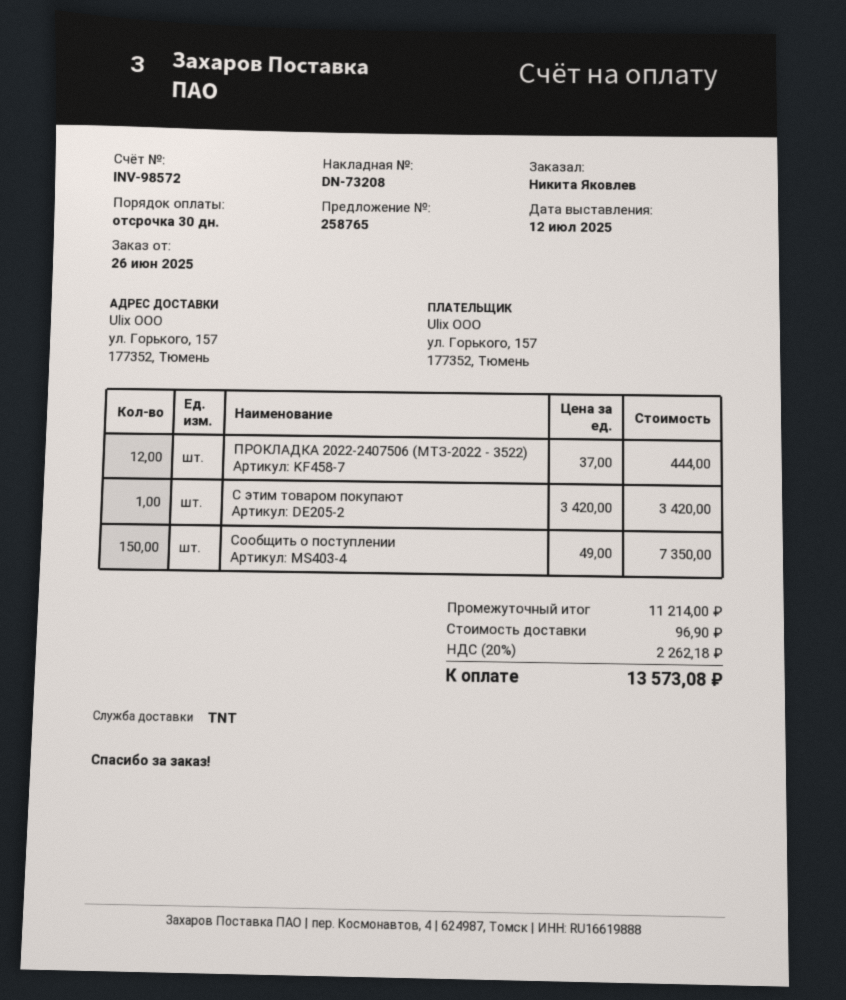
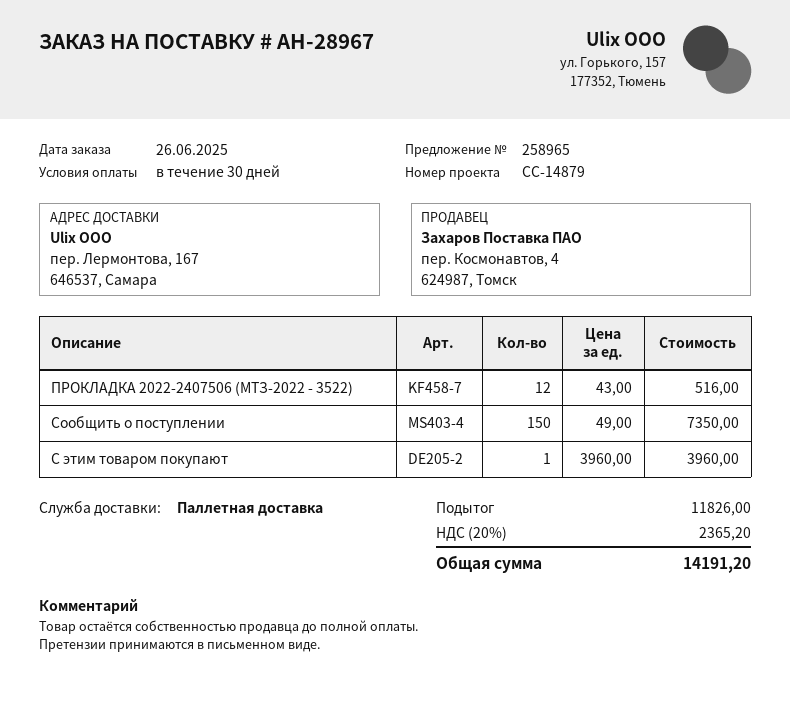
quote number: 258765 -> 258965
shipping method: TNT -> pallet freight
ship to: ул. Горького, 157, 177352, Тюмень -> пер. Лермонтова, 167, 646537, Самара
ПРОКЛАДКА 2022-2407506 (МТЗ-2022 - 3522): 12 x 37.00 = 444.00 -> 12 x 43.00 = 516.00
С этим товаром покупают: 1 x 3420.00 = 3420.00 -> 1 x 3960.00 = 3960.00
subtotal: 11214.00 -> 11826.00
shipping: 96.90 -> none
tax: 20% = 2262.18 -> 20% = 2365.20
total: 13573.08 -> 14191.20

